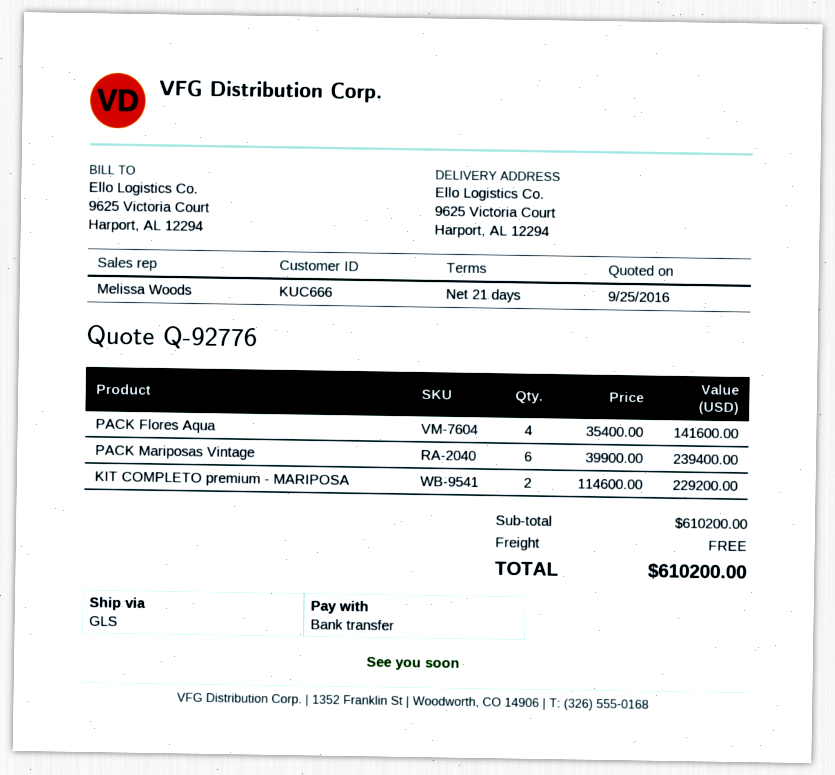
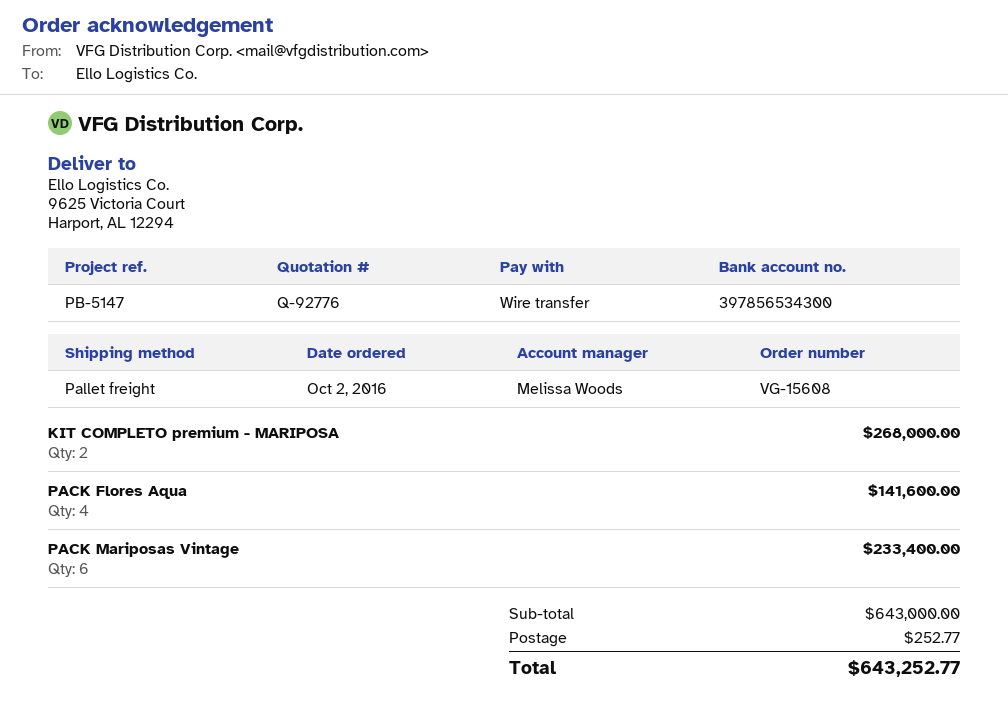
shipping method: GLS -> pallet freight
PACK Mariposas Vintage: 6 for 239400.00 -> 6 for 233400.00
KIT COMPLETO premium - MARIPOSA: 2 for 229200.00 -> 2 for 268000.00
subtotal: 610200.00 -> 643000.00
shipping: 0.00 -> 252.77
total: 610200.00 -> 643252.77

